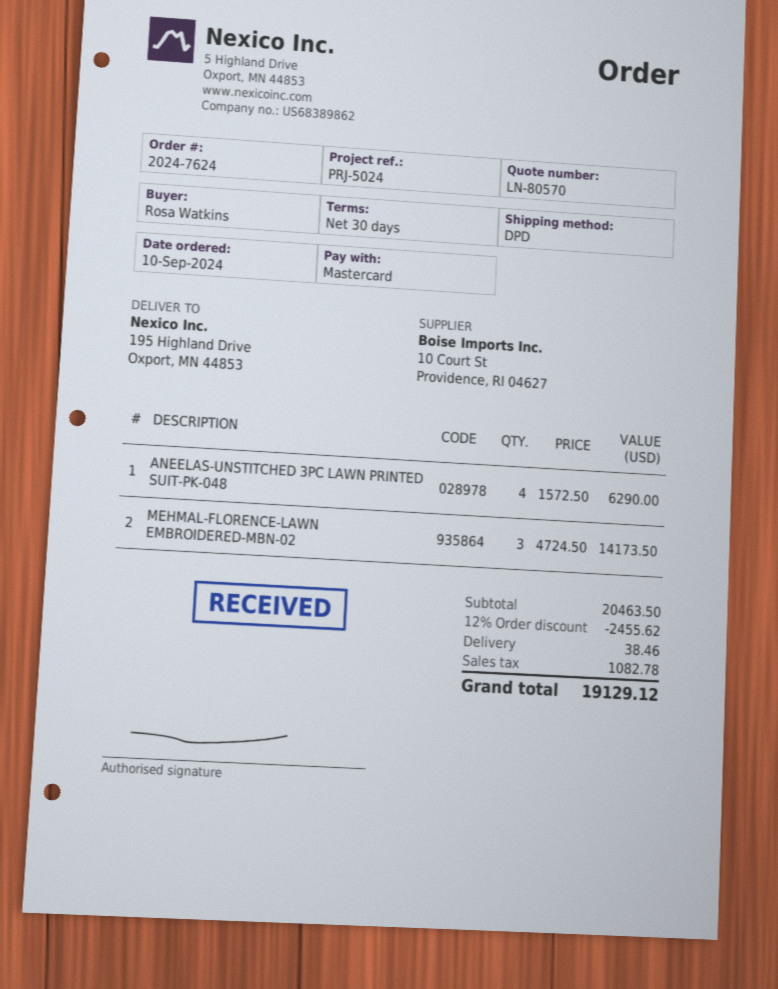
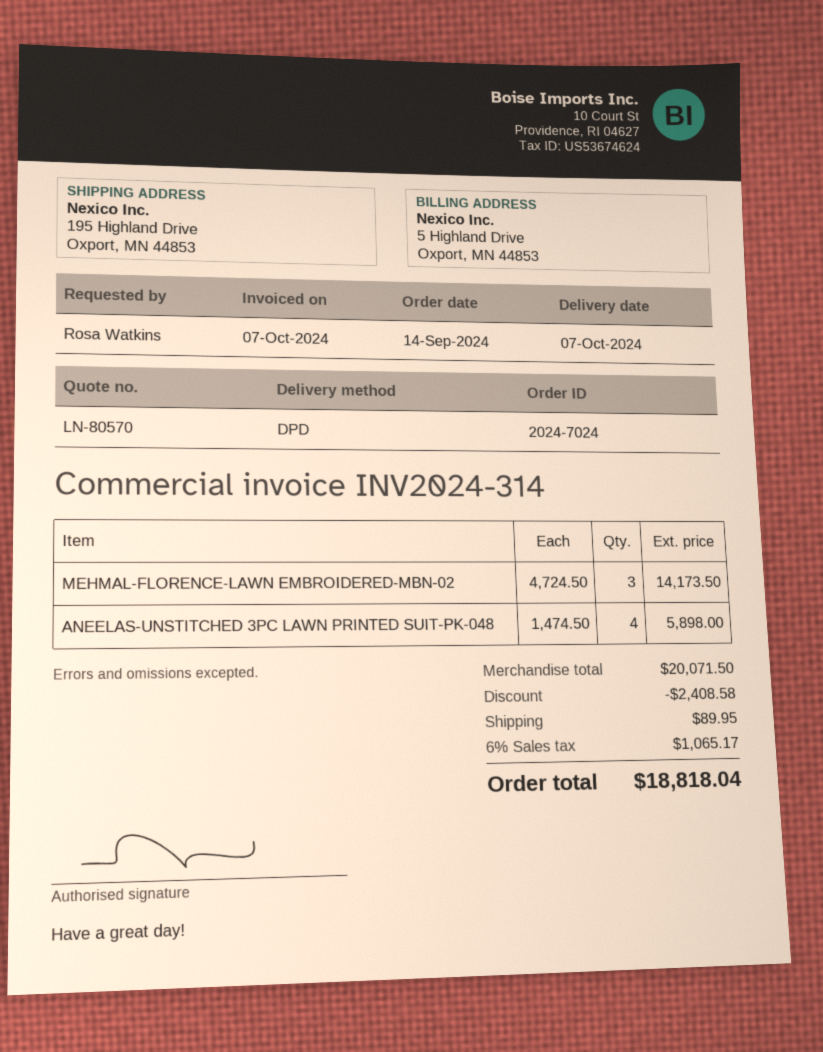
order number: 2024-7624 -> 2024-7024
order date: 2024-09-10 -> 2024-09-14
ANEELAS-UNSTITCHED 3PC LAWN PRINTED SUIT-PK-048: 4 x 1572.50 = 6290.00 -> 4 x 1474.50 = 5898.00
subtotal: 20463.50 -> 20071.50
discount: 2455.62 -> 2408.58
shipping: 38.46 -> 89.95
tax: 1082.78 -> 1065.17
total: 19129.12 -> 18818.04

